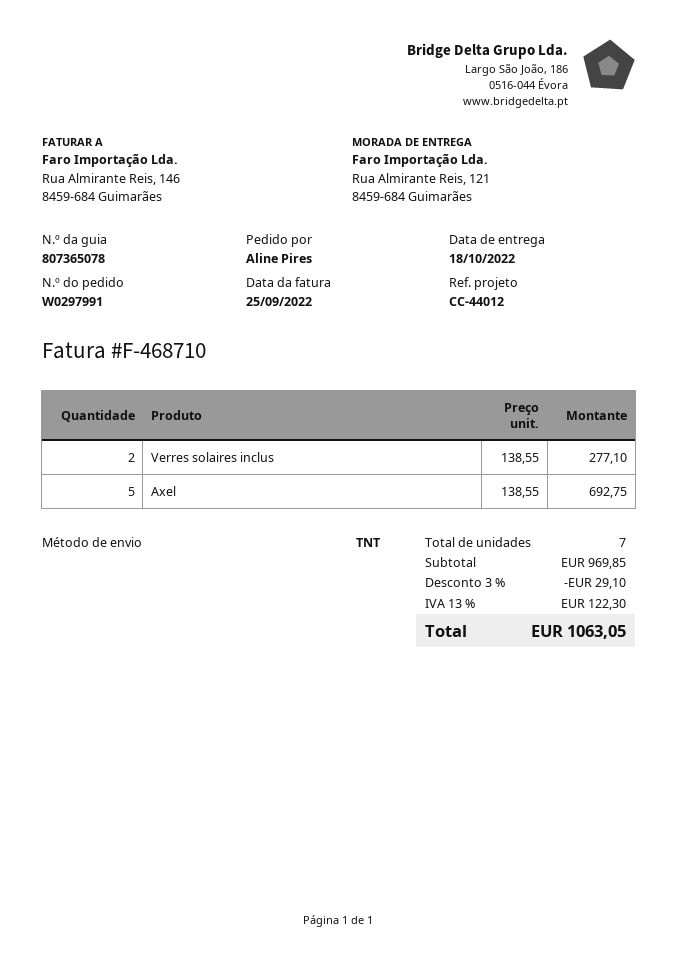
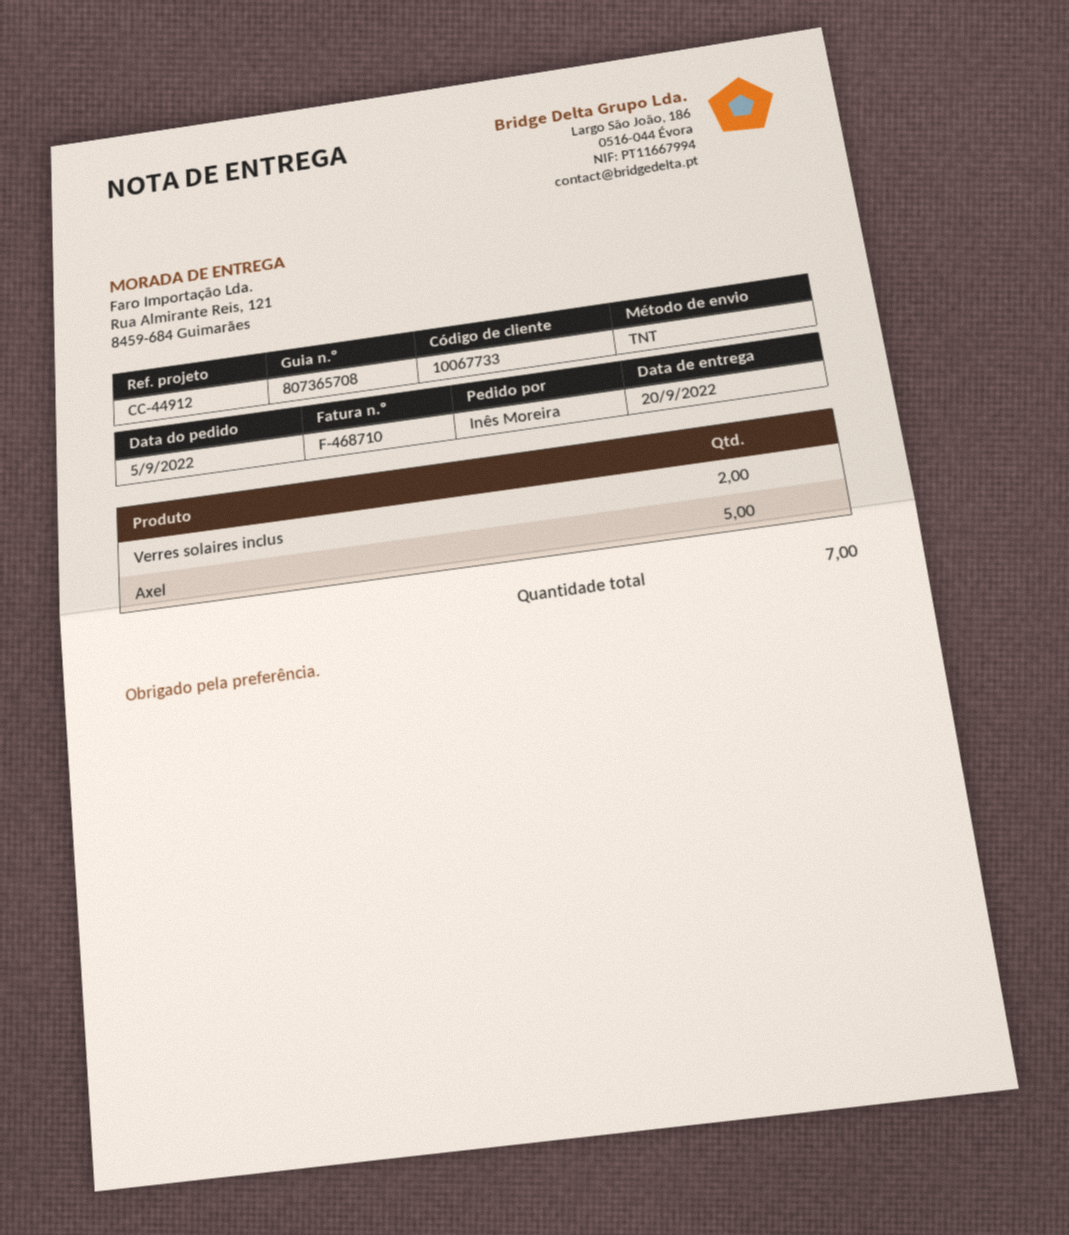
delivery note number: 807365078 -> 807365708
delivery date: 2022-10-18 -> 2022-09-20
reference: CC-44012 -> CC-44912
ordered by: Aline Pires -> Inês Moreira

